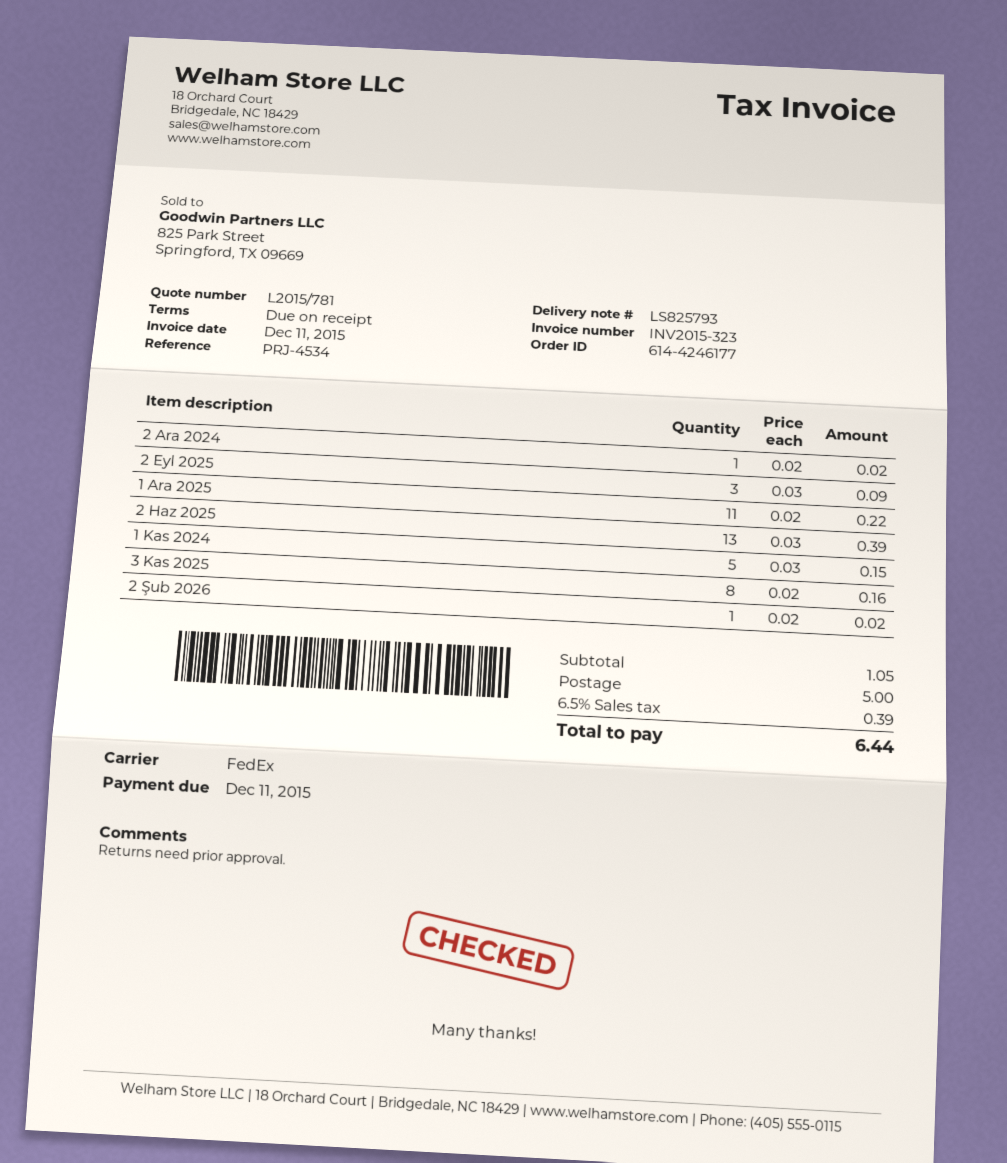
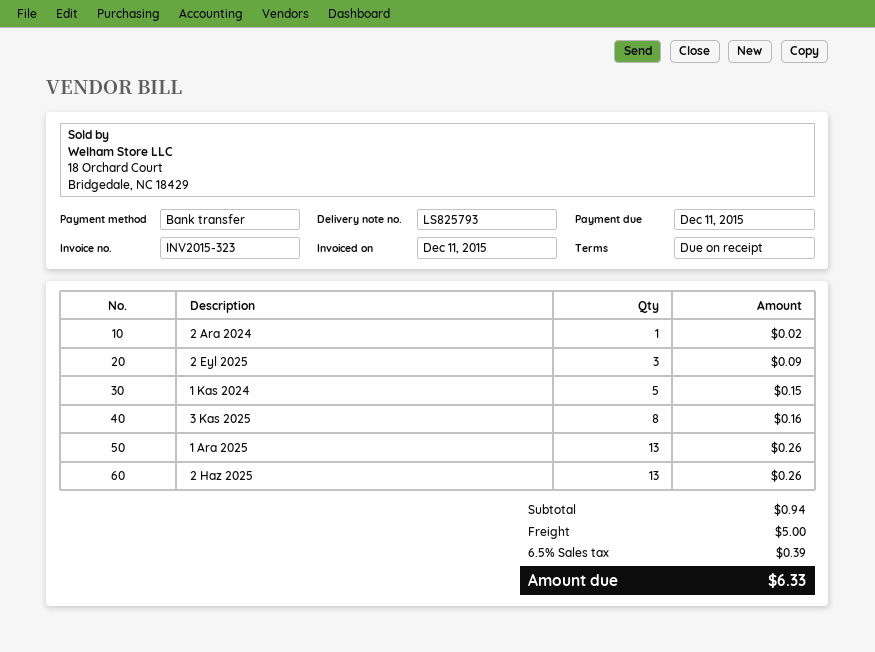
1 Ara 2025: 11 for 0.22 -> 13 for 0.26
2 Haz 2025: 13 for 0.39 -> 13 for 0.26
2 Şub 2026: 1 for 0.02 -> none
subtotal: 1.05 -> 0.94
total: 6.44 -> 6.33

